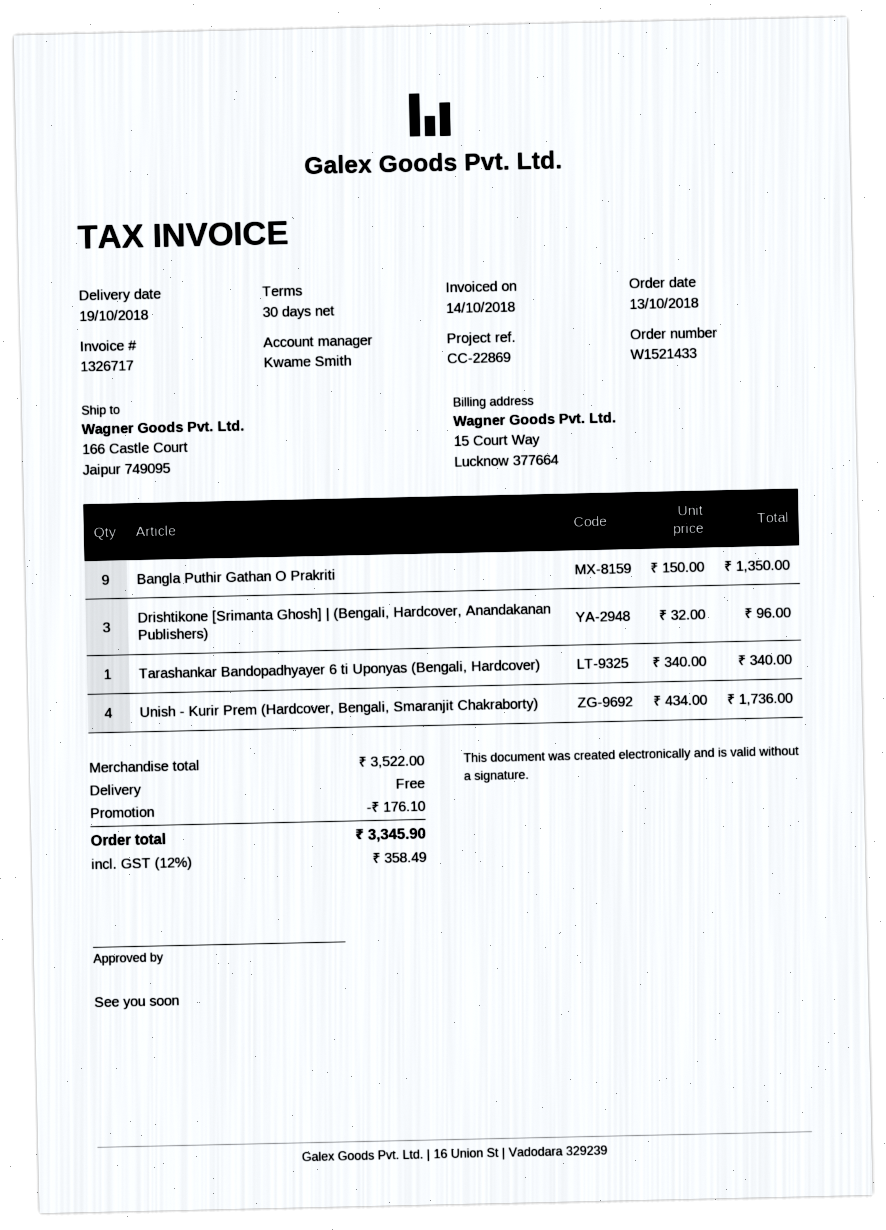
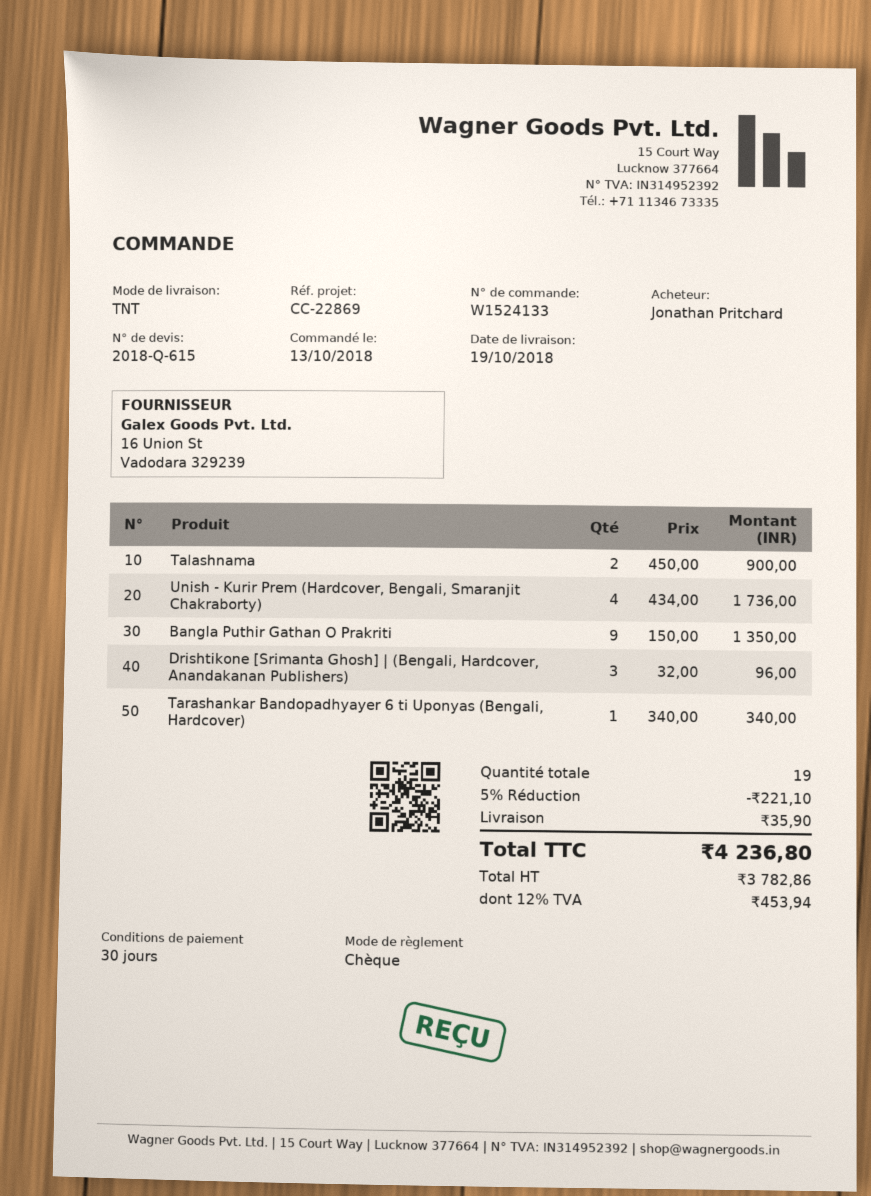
order number: W1521433 -> W1524133
Talashnama: none -> 2 x 450.00 = 900.00
discount: 176.10 -> 221.10
shipping: 0.00 -> 35.90
tax: 12% = 358.49 -> 12% = 453.94
total: 3345.90 -> 4236.80

